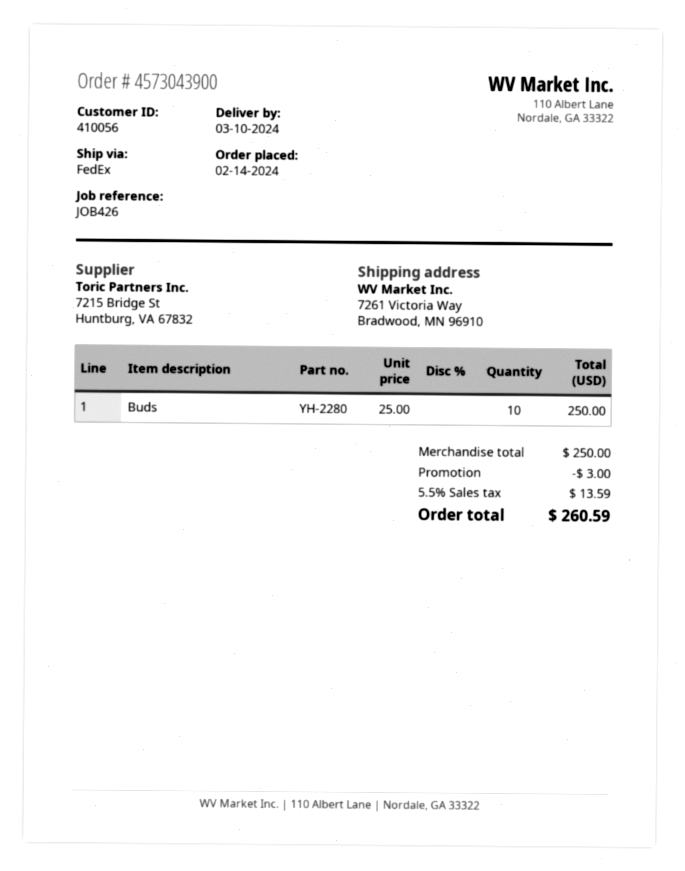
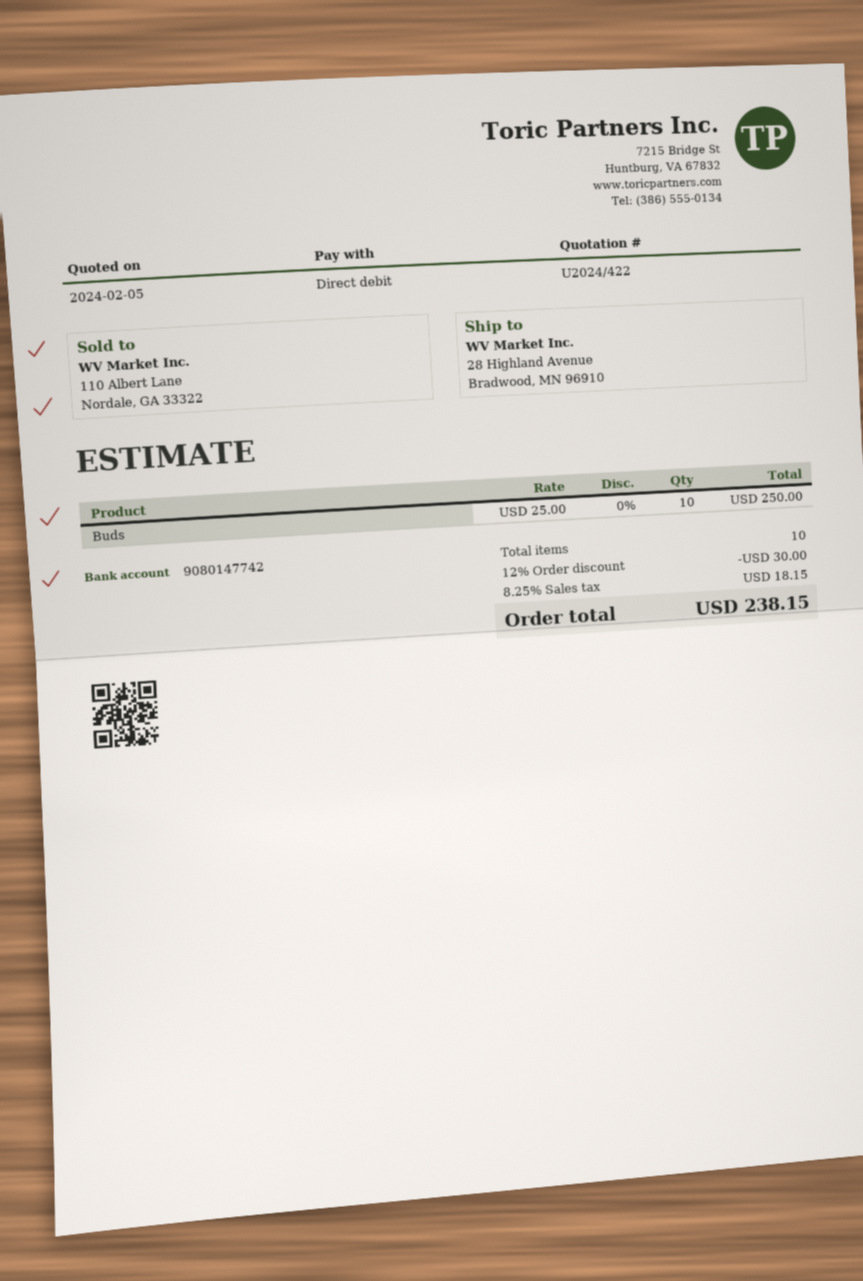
ship to: 7261 Victoria Way, Bradwood, MN 96910 -> 28 Highland Avenue, Bradwood, MN 96910
discount: 3.00 -> 30.00
tax: 5.5% = 13.59 -> 8.25% = 18.15
total: 260.59 -> 238.15

